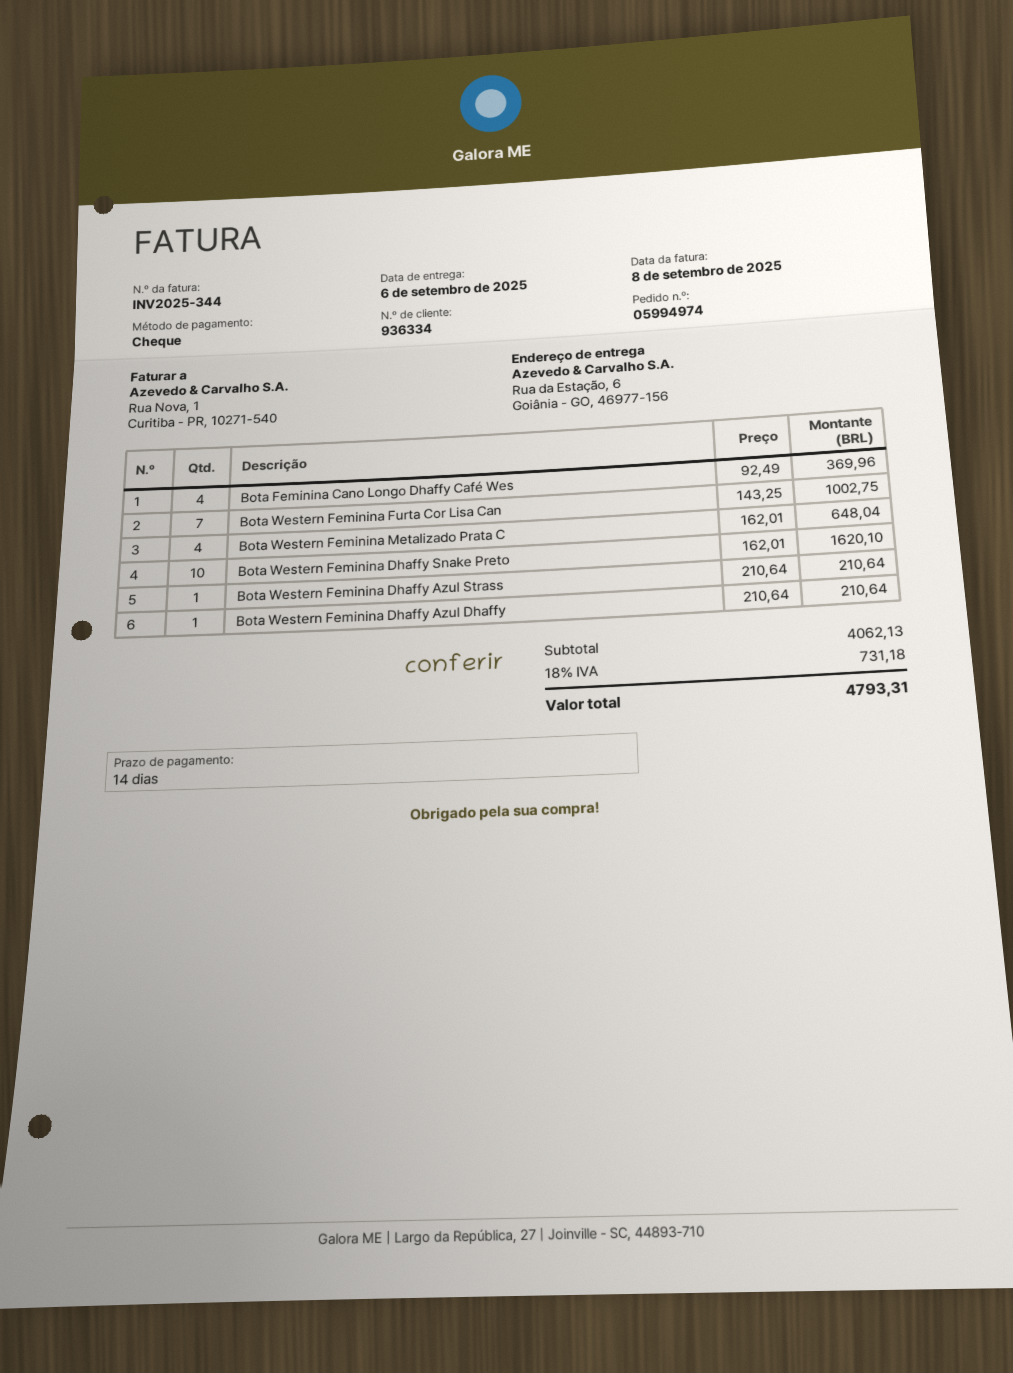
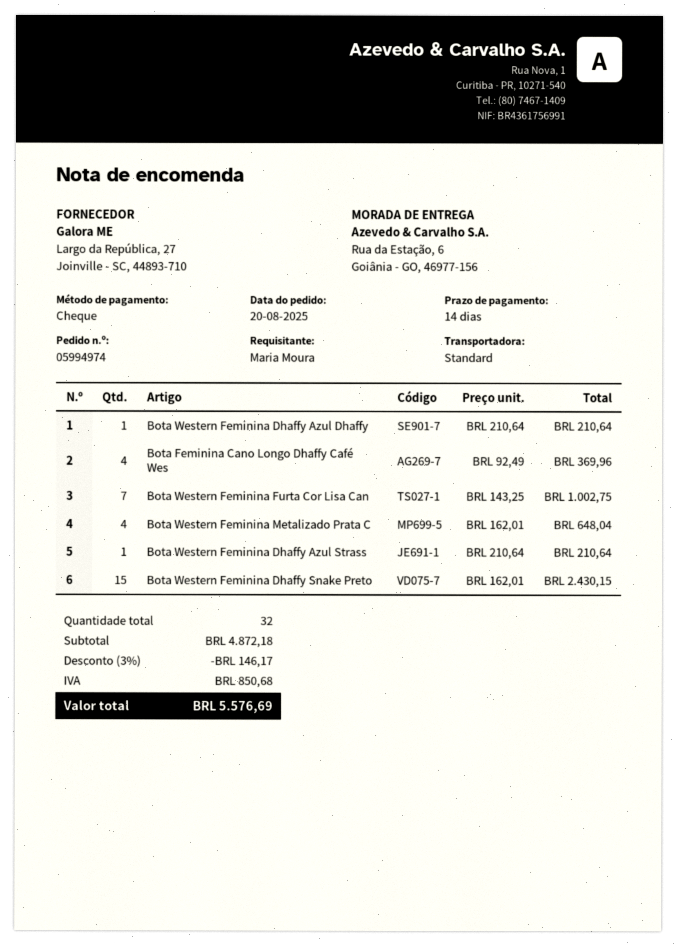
Bota Western Feminina Dhaffy Snake Preto: 10 x 162.01 = 1620.10 -> 15 x 162.01 = 2430.15
subtotal: 4062.13 -> 4872.18
discount: none -> 3% = 146.17
tax: 731.18 -> 850.68
total: 4793.31 -> 5576.69

